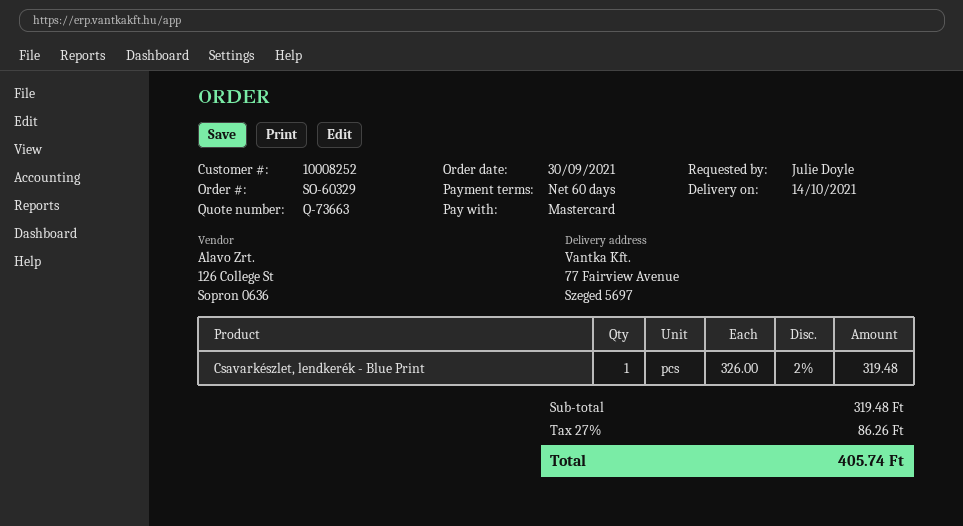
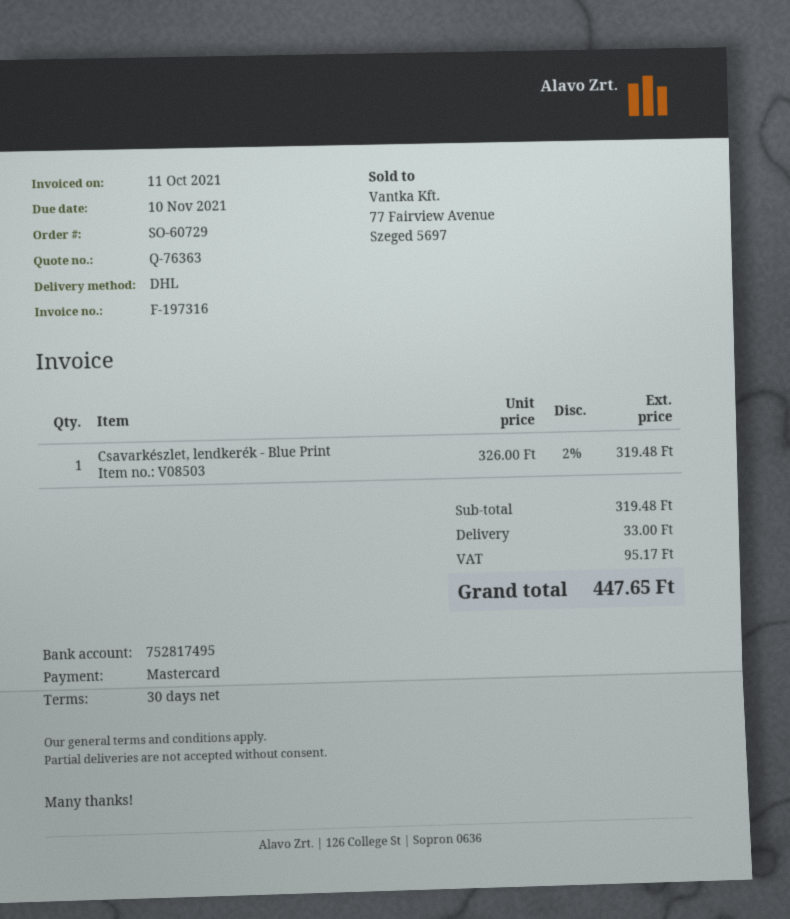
quote number: Q-73663 -> Q-76363
order number: SO-60329 -> SO-60729
payment terms: 60 days -> 30 days
shipping: none -> 33.00
tax: 86.26 -> 95.17
total: 405.74 -> 447.65

